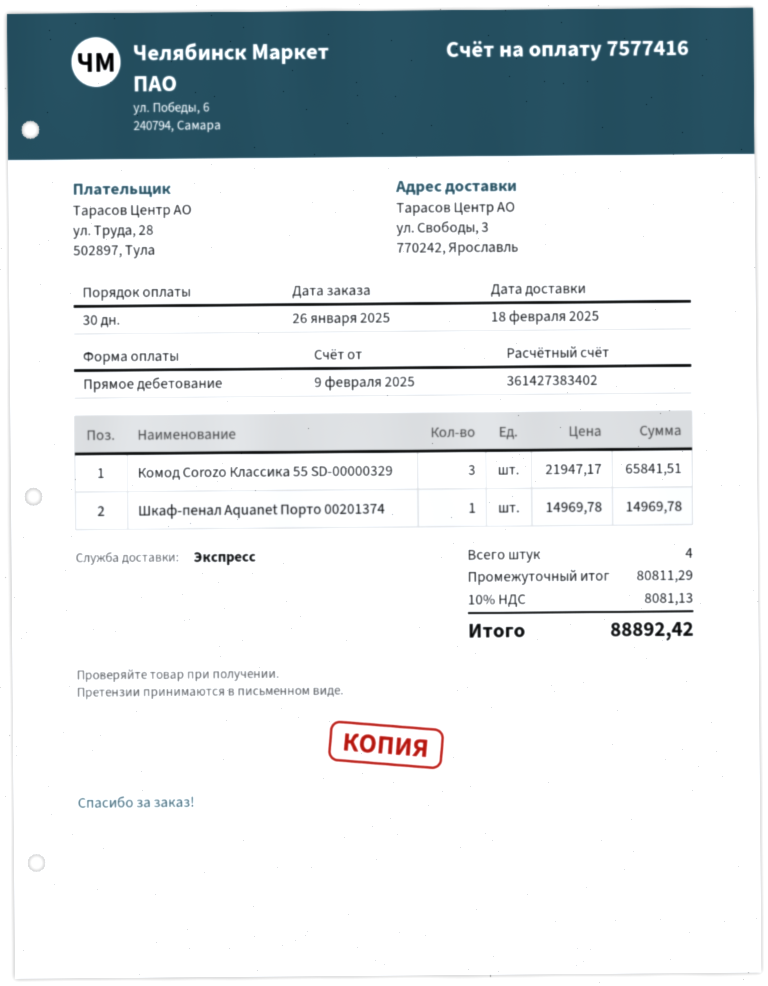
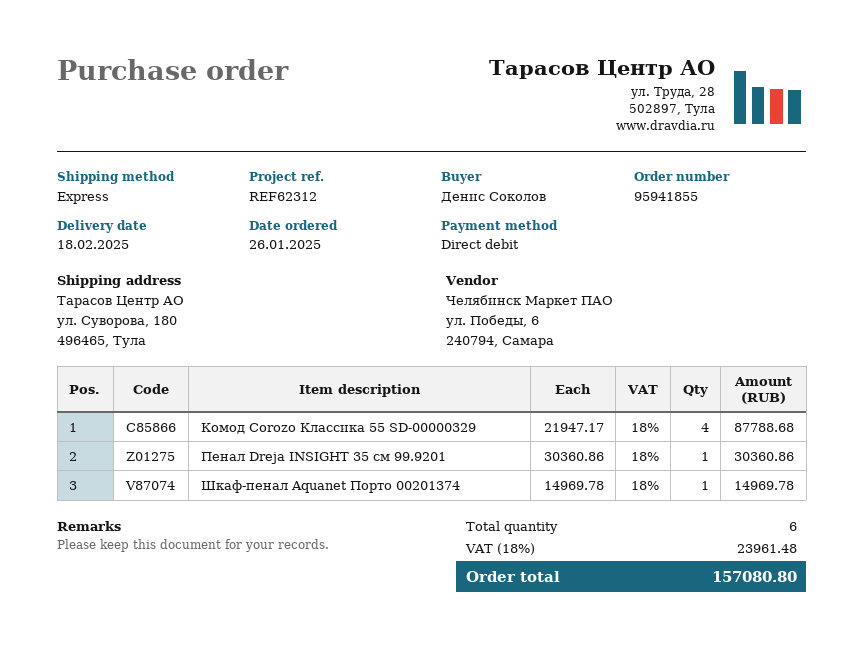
ship to: ул. Свободы, 3, 770242, Ярославль -> ул. Суворова, 180, 496465, Тула
Комод Corozo Классика 55 SD-00000329: 3 x 21947.17 = 65841.51 -> 4 x 21947.17 = 87788.68
Пенал Dreja INSIGHT 35 см 99.9201: none -> 1 x 30360.86 = 30360.86
total quantity: 4 -> 6
tax: 10% = 8081.13 -> 18% = 23961.48
total: 88892.42 -> 157080.80

